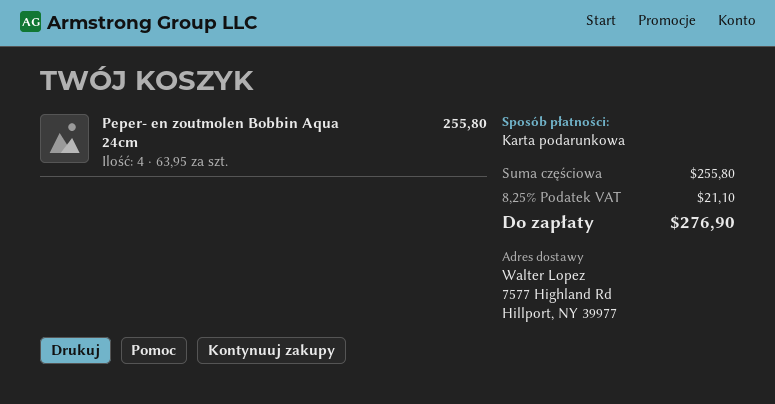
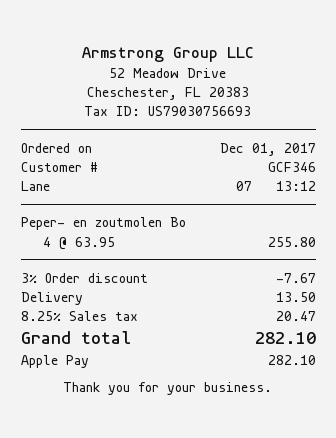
payment method: gift card -> Apple Pay
discount: none -> 3% = 7.67
shipping: none -> 13.50
tax: 8.25% = 21.10 -> 8.25% = 20.47
total: 276.90 -> 282.10

